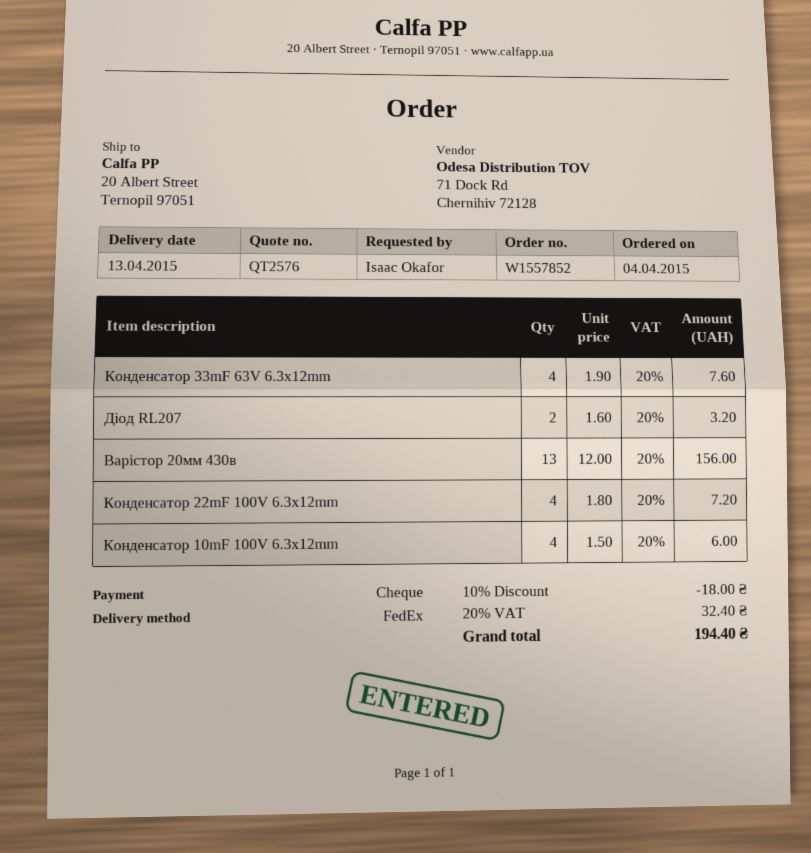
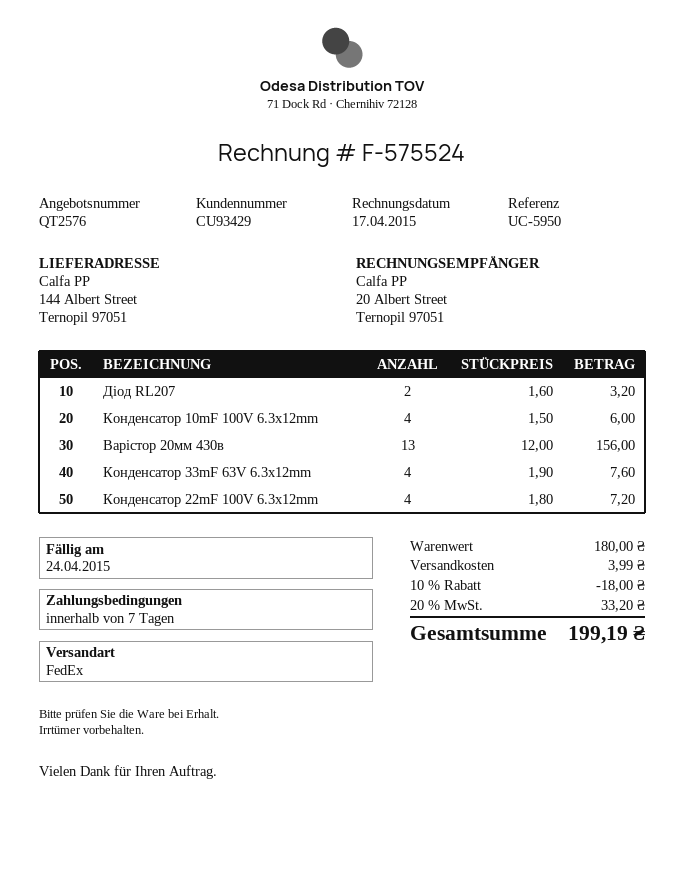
ship to: 20 Albert Street, Ternopil 97051 -> 144 Albert Street, Ternopil 97051
shipping: none -> 3.99
tax: 20% = 32.40 -> 20% = 33.20
total: 194.40 -> 199.19

